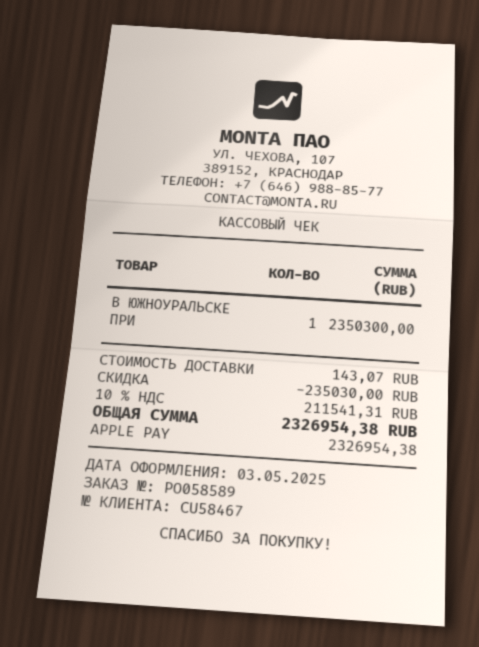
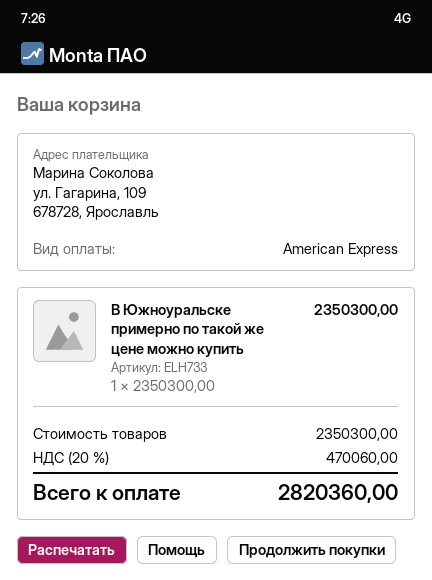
payment method: Apple Pay -> American Express
discount: 235030.00 -> none
shipping: 143.07 -> none
tax: 10% = 211541.31 -> 20% = 470060.00
total: 2326954.38 -> 2820360.00

